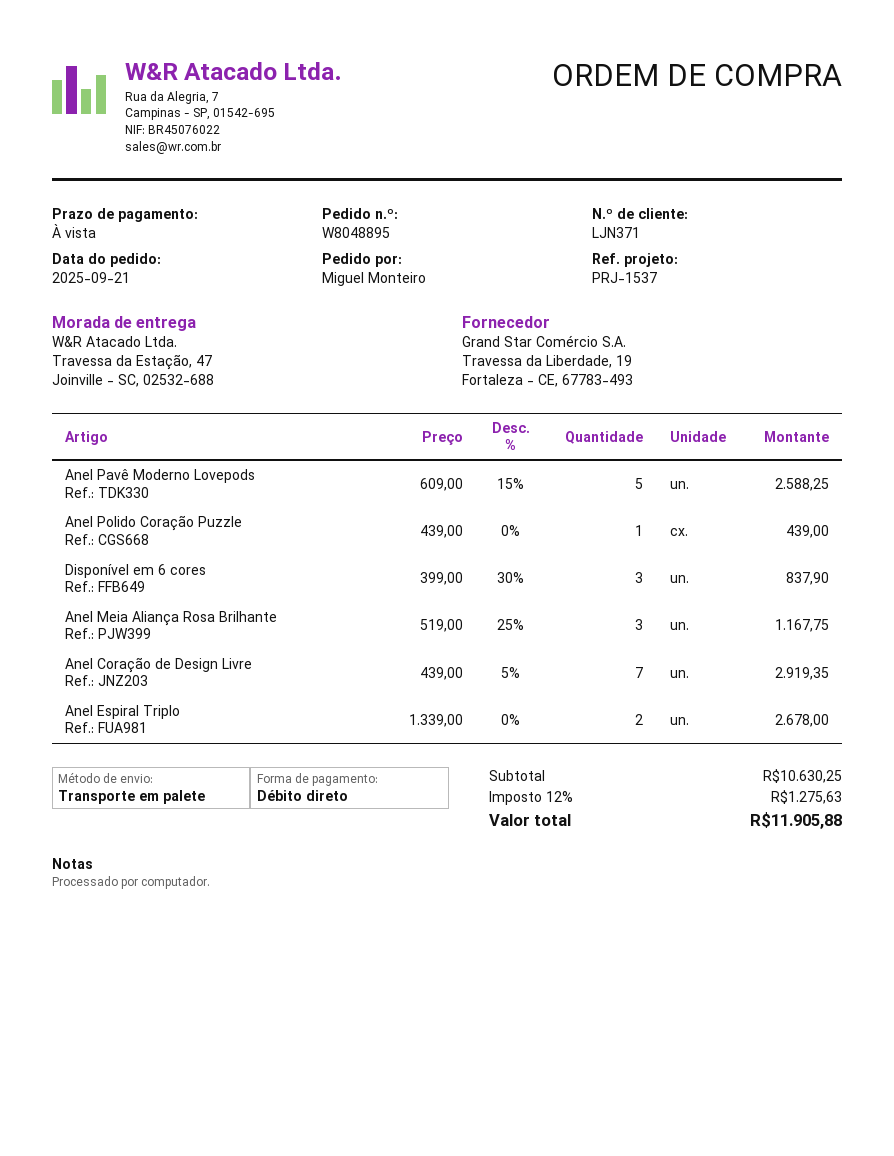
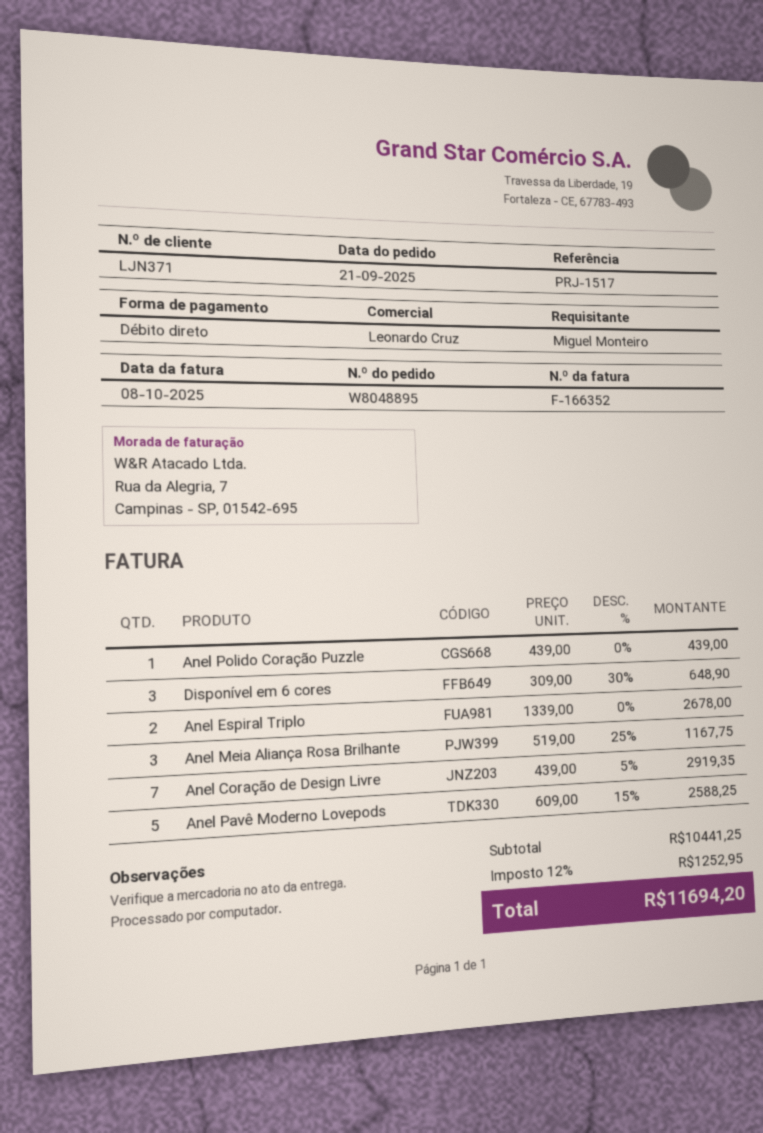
reference: PRJ-1537 -> PRJ-1517
Disponível em 6 cores: 3 x 399.00 - 30% = 837.90 -> 3 x 309.00 - 30% = 648.90
subtotal: 10630.25 -> 10441.25
tax: 12% = 1275.63 -> 12% = 1252.95
total: 11905.88 -> 11694.20

